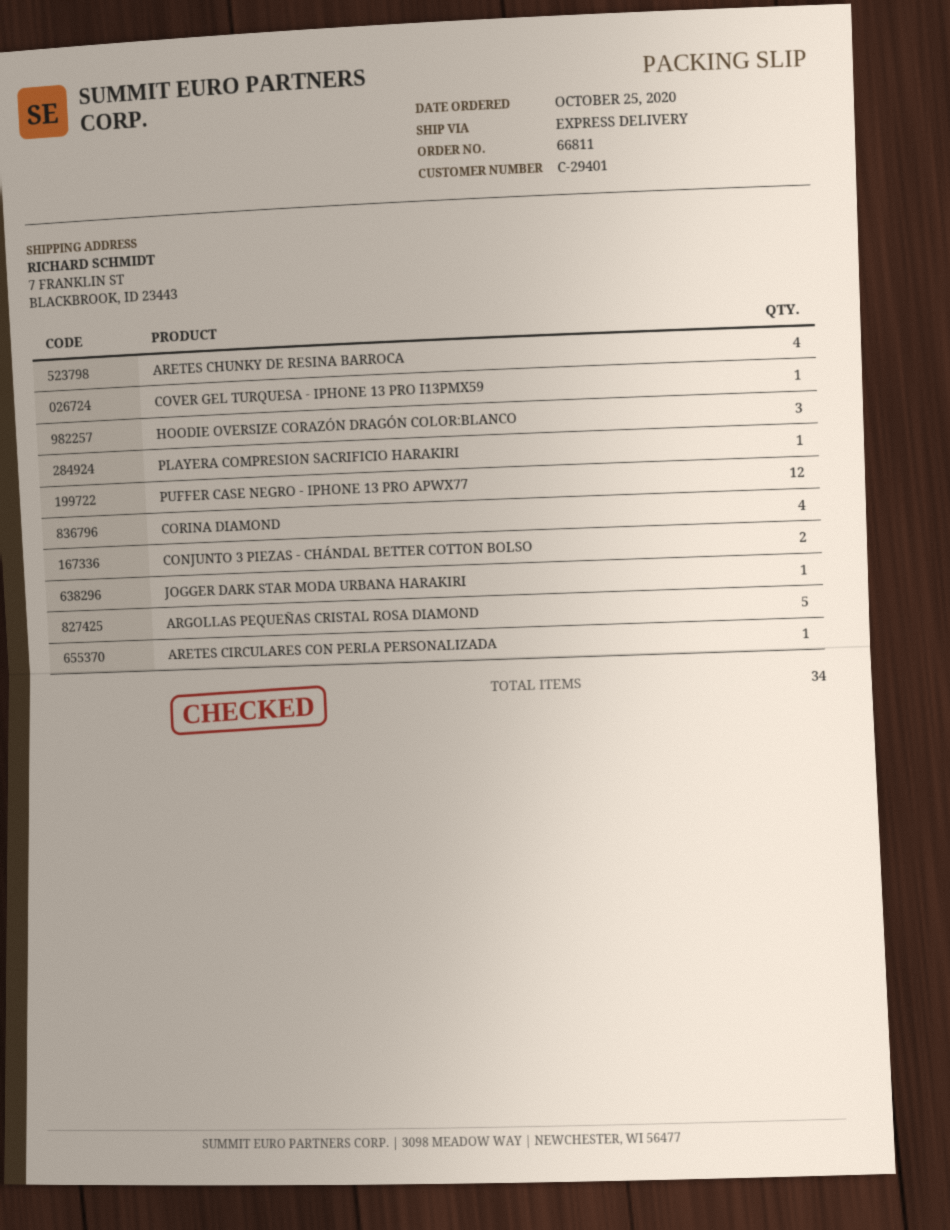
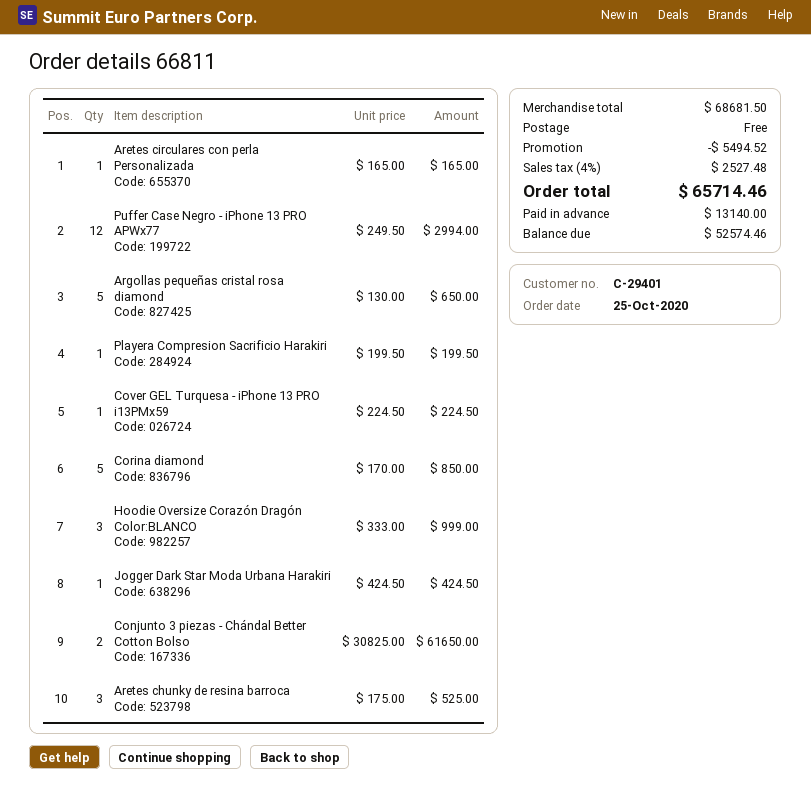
ARETES CHUNKY DE RESINA BARROCA: 4 -> 3
CORINA DIAMOND: 4 -> 5

